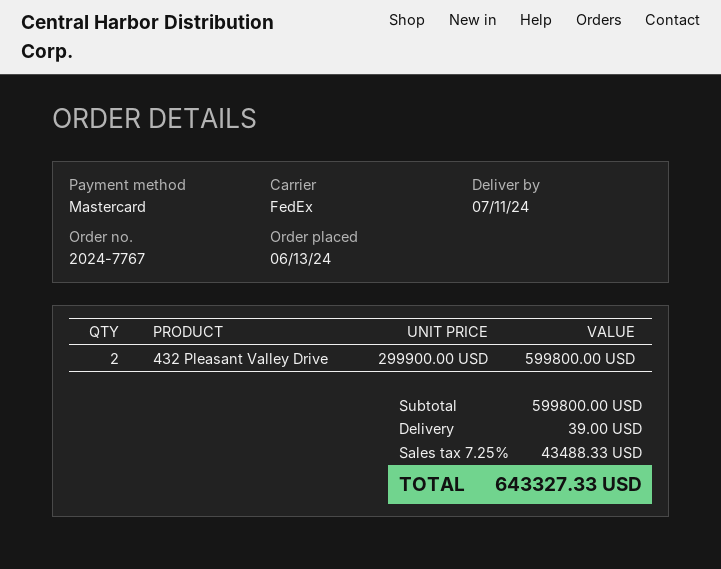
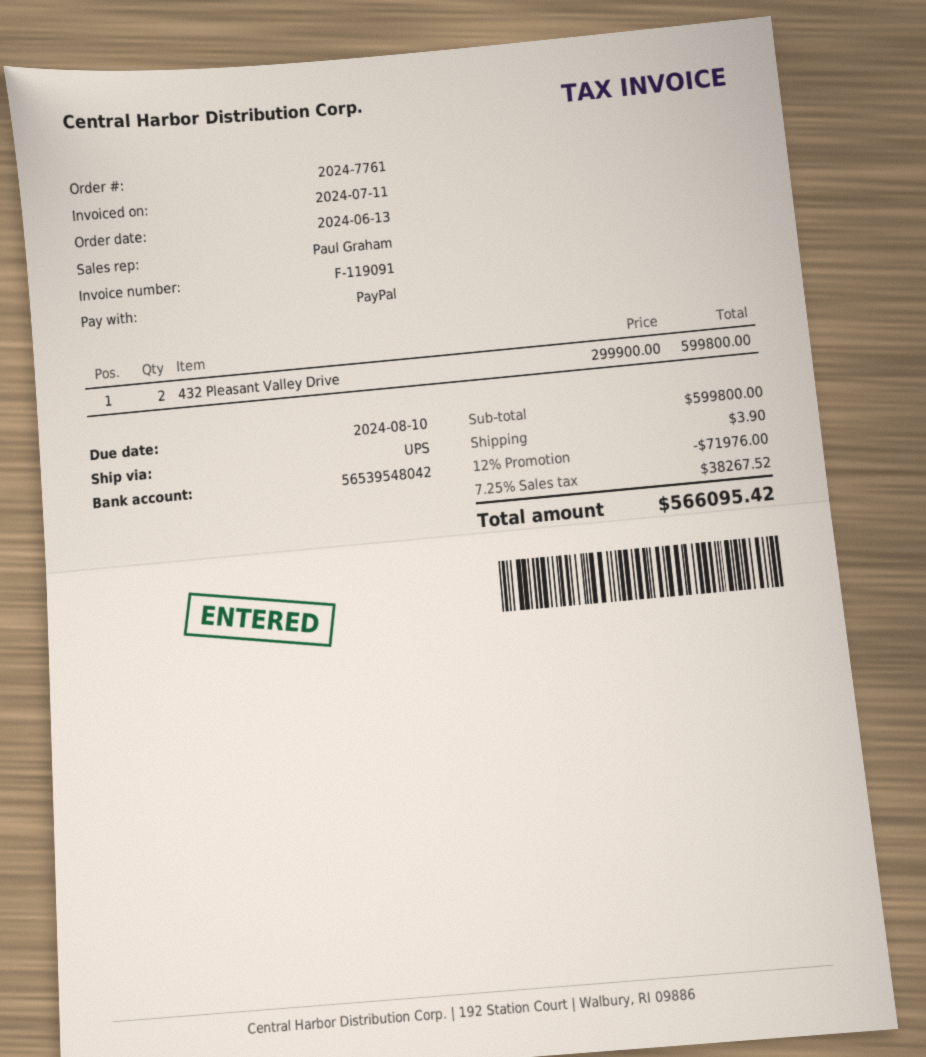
order number: 2024-7767 -> 2024-7761
payment method: Mastercard -> PayPal
shipping method: FedEx -> UPS
discount: none -> 12% = 71976.00
shipping: 39.00 -> 3.90
tax: 7.25% = 43488.33 -> 7.25% = 38267.52
total: 643327.33 -> 566095.42

